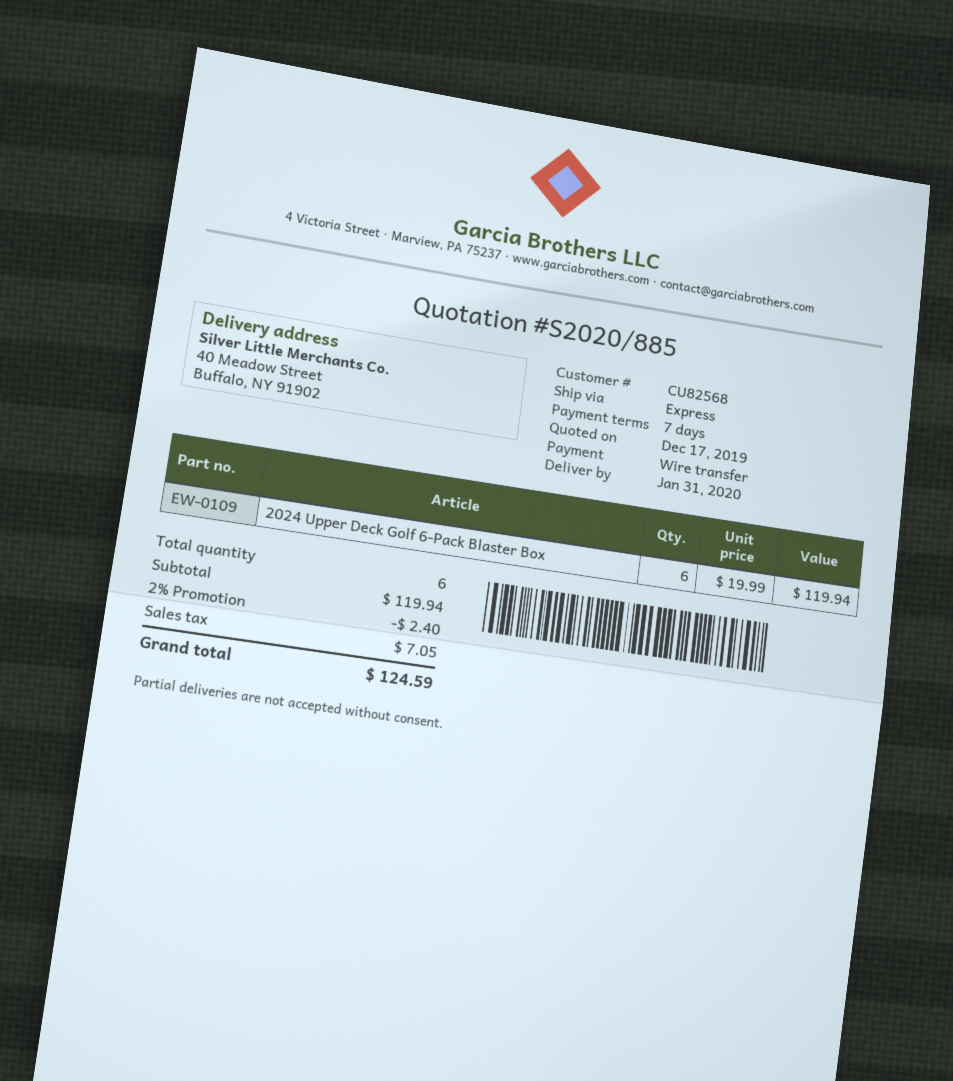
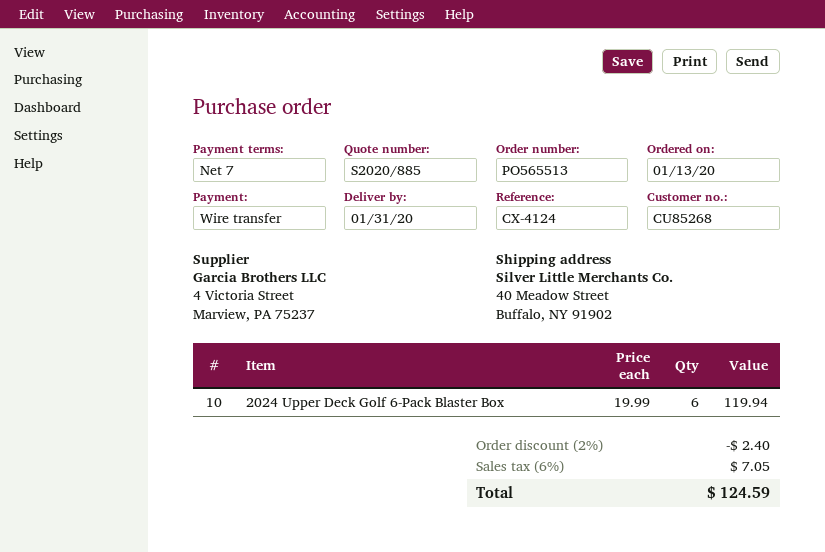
customer number: CU82568 -> CU85268

